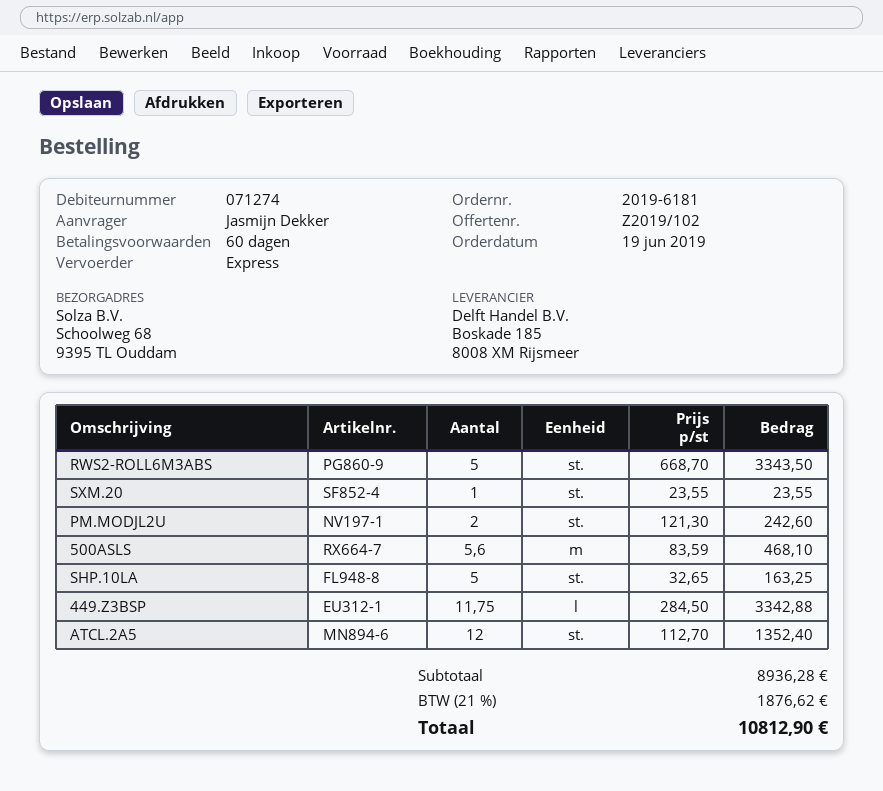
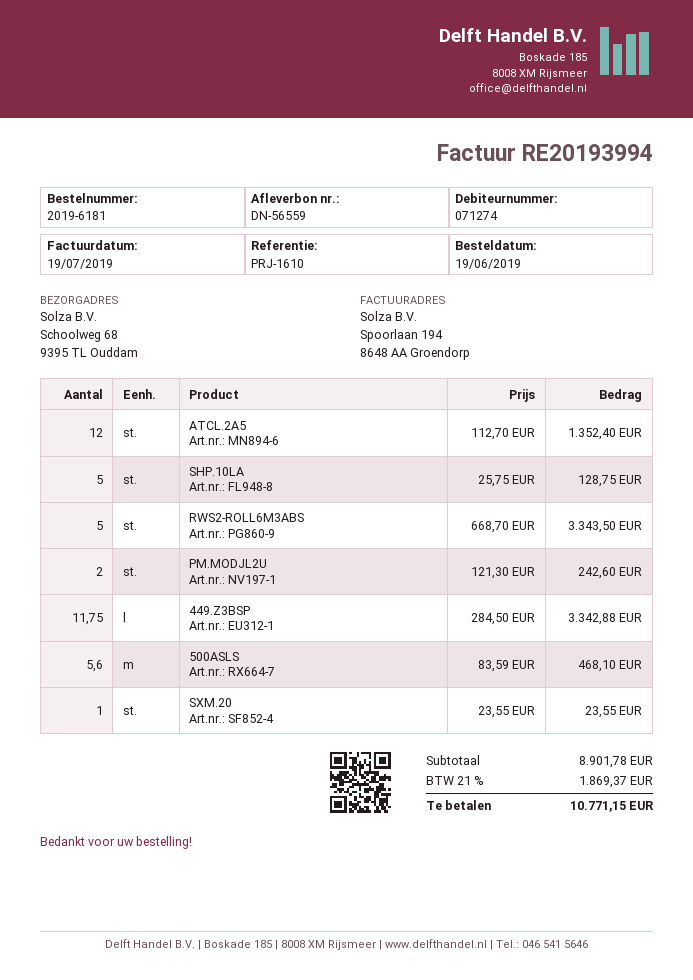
SHP.10LA: 5 x 32.65 = 163.25 -> 5 x 25.75 = 128.75
subtotal: 8936.28 -> 8901.78
tax: 21% = 1876.62 -> 21% = 1869.37
total: 10812.90 -> 10771.15

